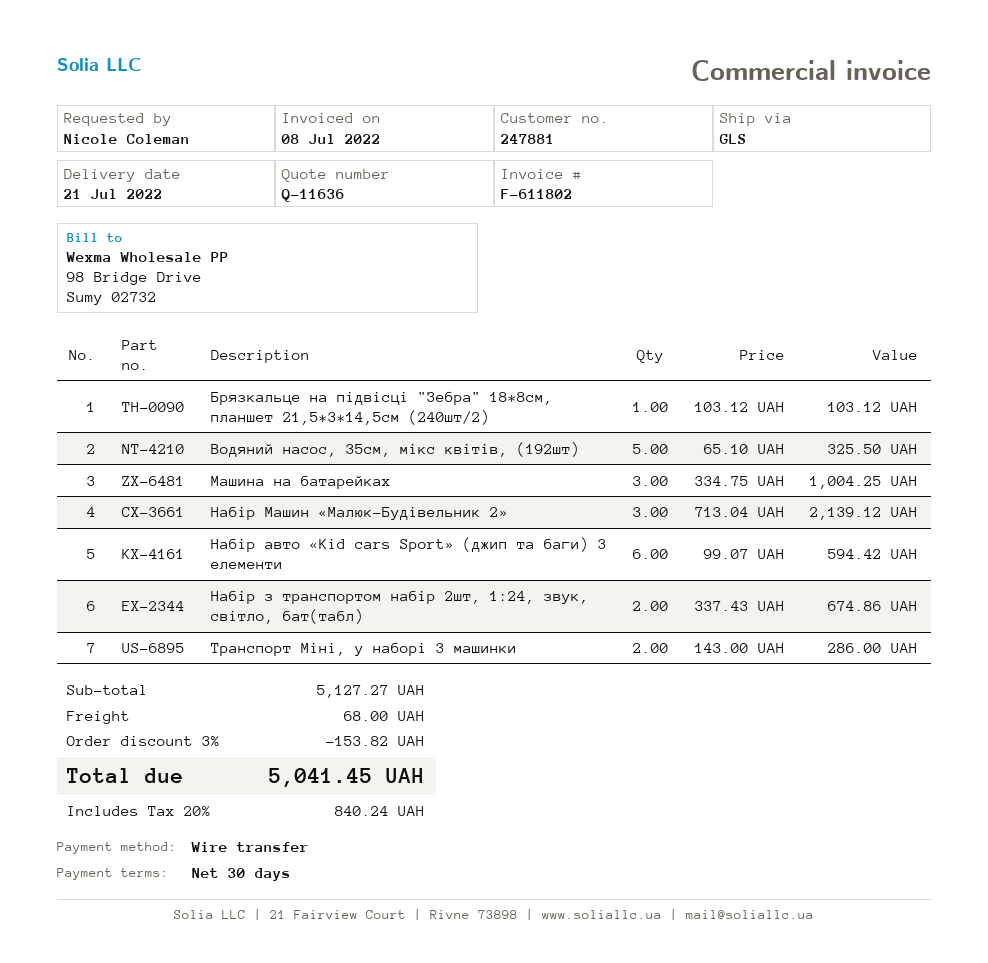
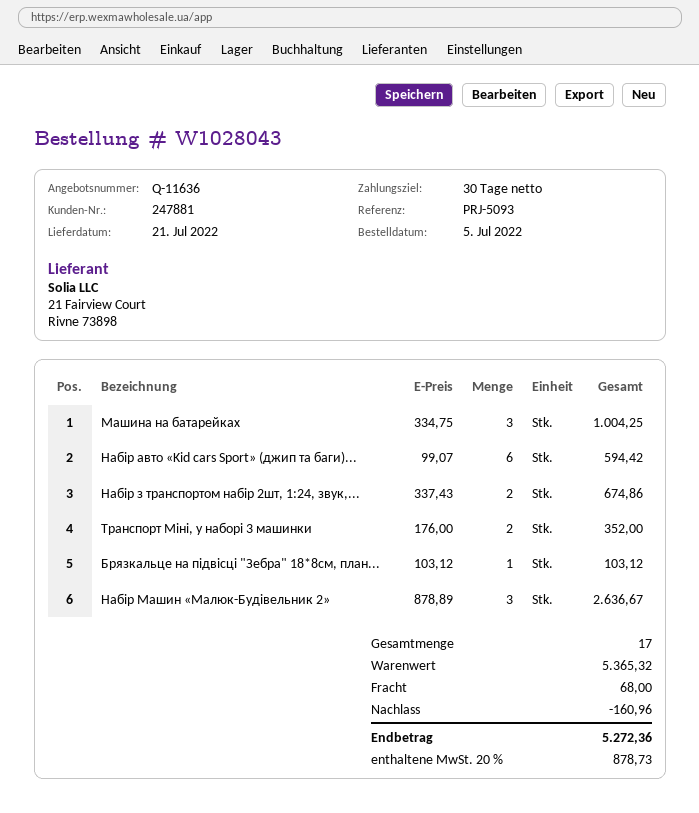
Водяний насос, 35см, мікс квітів, (192шт): 5 x 65.10 = 325.50 -> none
Набір Машин «Малюк-Будівельник 2»: 3 x 713.04 = 2139.12 -> 3 x 878.89 = 2636.67
Транспорт Міні, у наборі 3 машинки: 2 x 143.00 = 286.00 -> 2 x 176.00 = 352.00
subtotal: 5127.27 -> 5365.32
discount: 153.82 -> 160.96
tax: 20% = 840.24 -> 20% = 878.73
total: 5041.45 -> 5272.36

